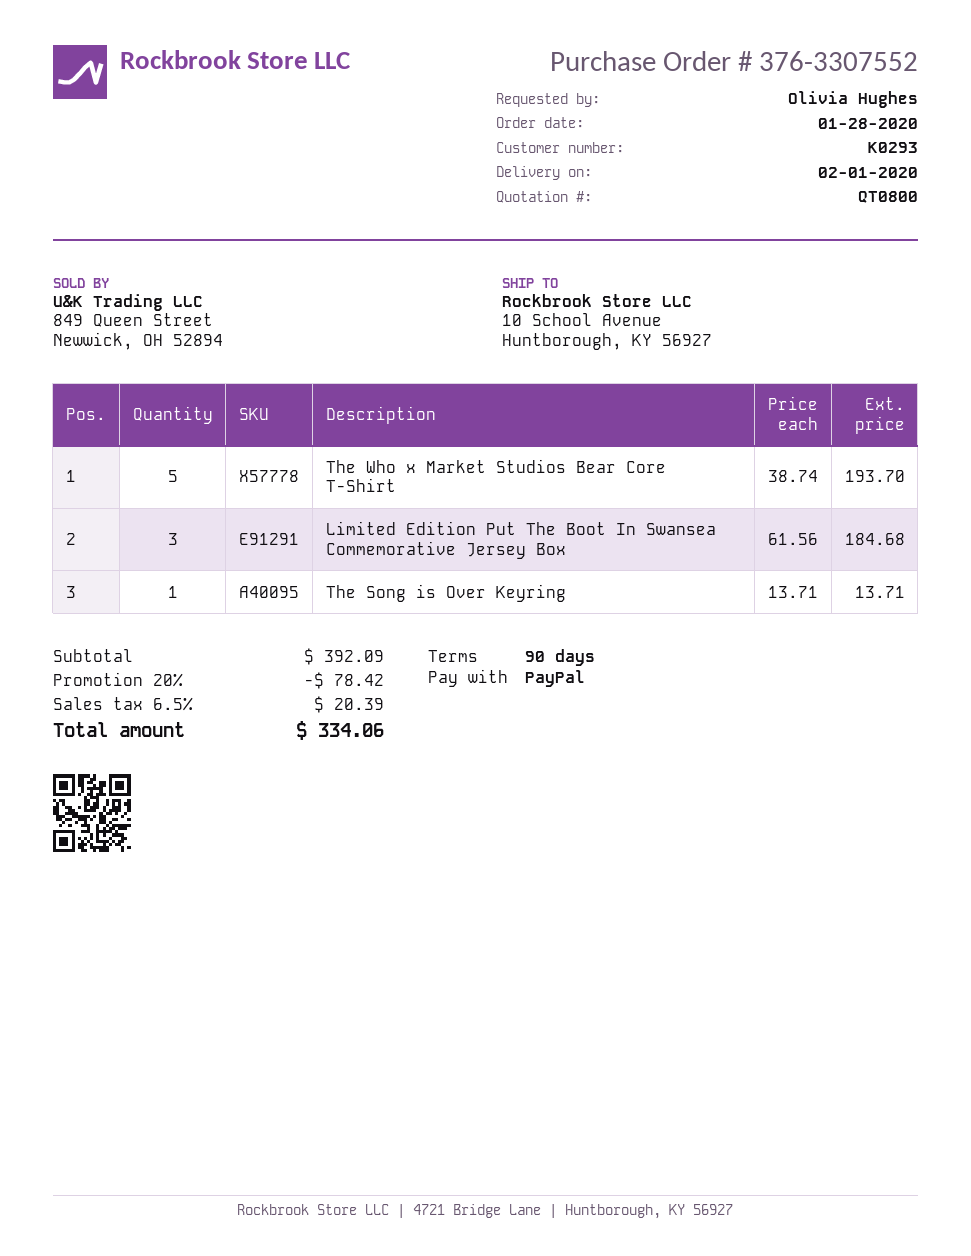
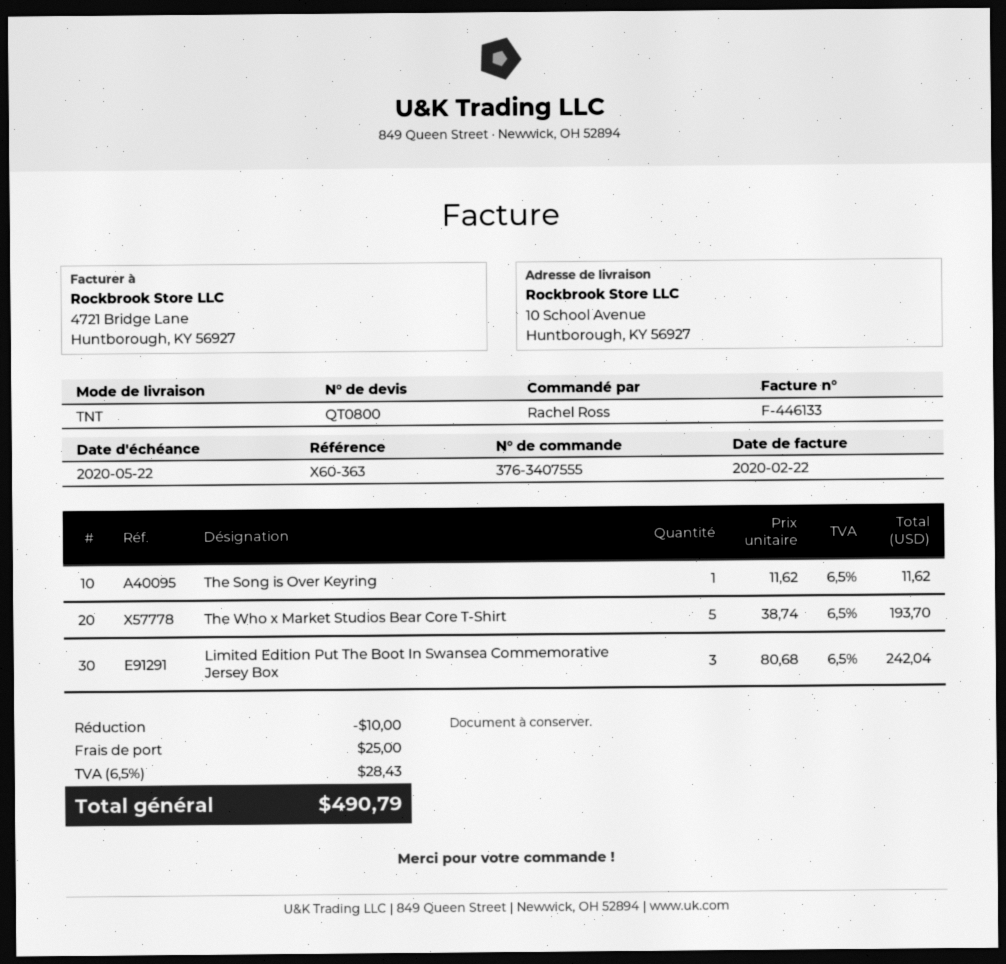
order number: 376-3307552 -> 376-3407555
ordered by: Olivia Hughes -> Rachel Ross
Limited Edition Put The Boot In Swansea Commemorative Jersey Box: 3 x 61.56 = 184.68 -> 3 x 80.68 = 242.04
The Song is Over Keyring: 1 x 13.71 = 13.71 -> 1 x 11.62 = 11.62
discount: 78.42 -> 10.00
shipping: none -> 25.00
tax: 6.5% = 20.39 -> 6.5% = 28.43
total: 334.06 -> 490.79

